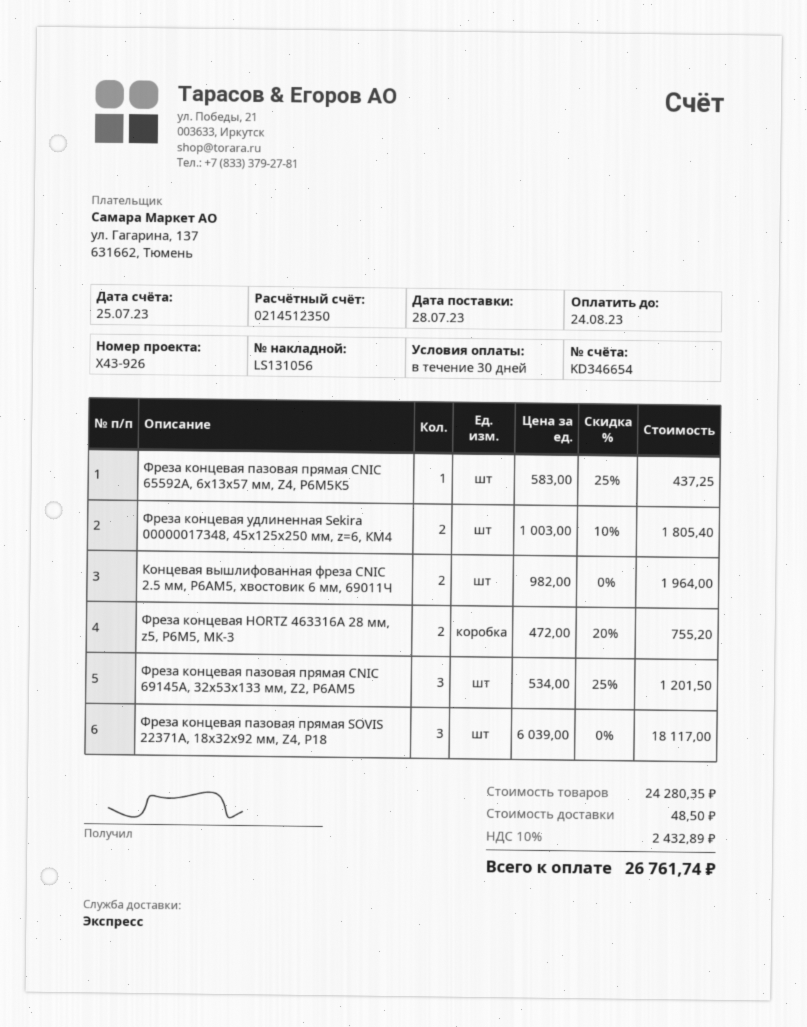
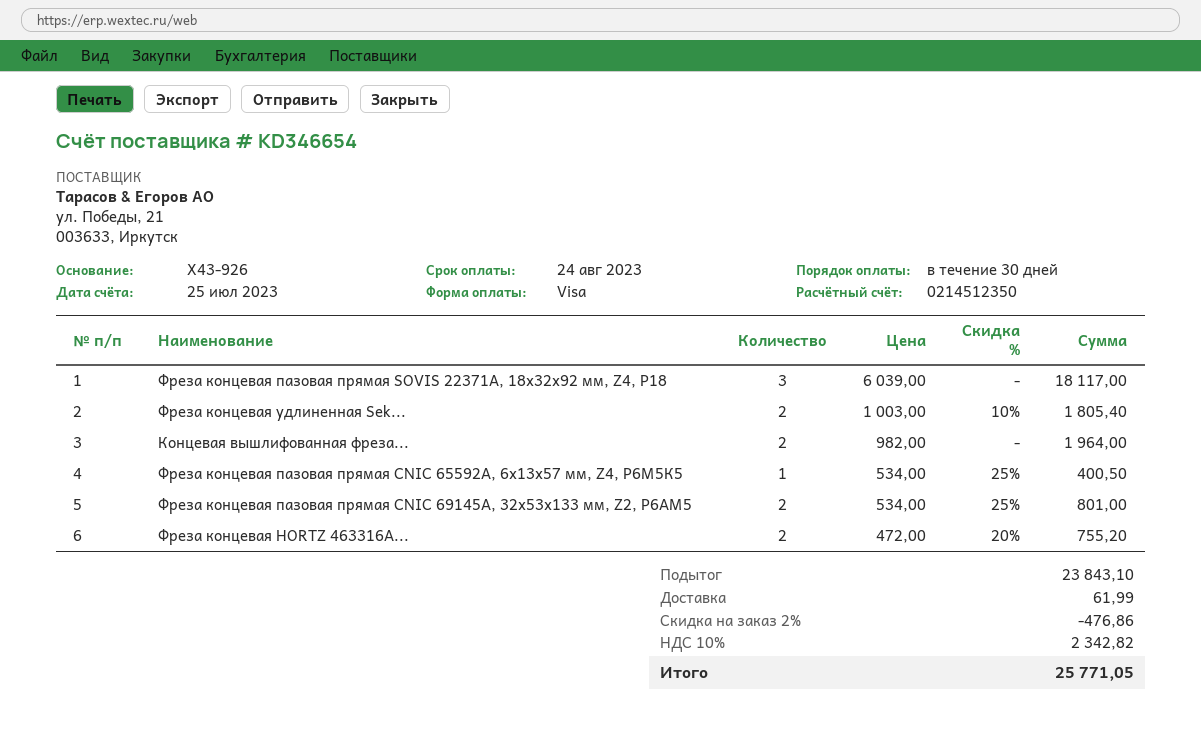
Фреза концевая пазовая прямая CNIC 65592А, 6x13x57 мм, Z4, Р6М5К5: 1 x 583.00 - 25% = 437.25 -> 1 x 534.00 - 25% = 400.50
Фреза концевая пазовая прямая CNIC 69145А, 32x53x133 мм, Z2, Р6АМ5: 3 x 534.00 - 25% = 1201.50 -> 2 x 534.00 - 25% = 801.00
subtotal: 24280.35 -> 23843.10
discount: none -> 2% = 476.86
shipping: 48.50 -> 61.99
tax: 10% = 2432.89 -> 10% = 2342.82
total: 26761.74 -> 25771.05

